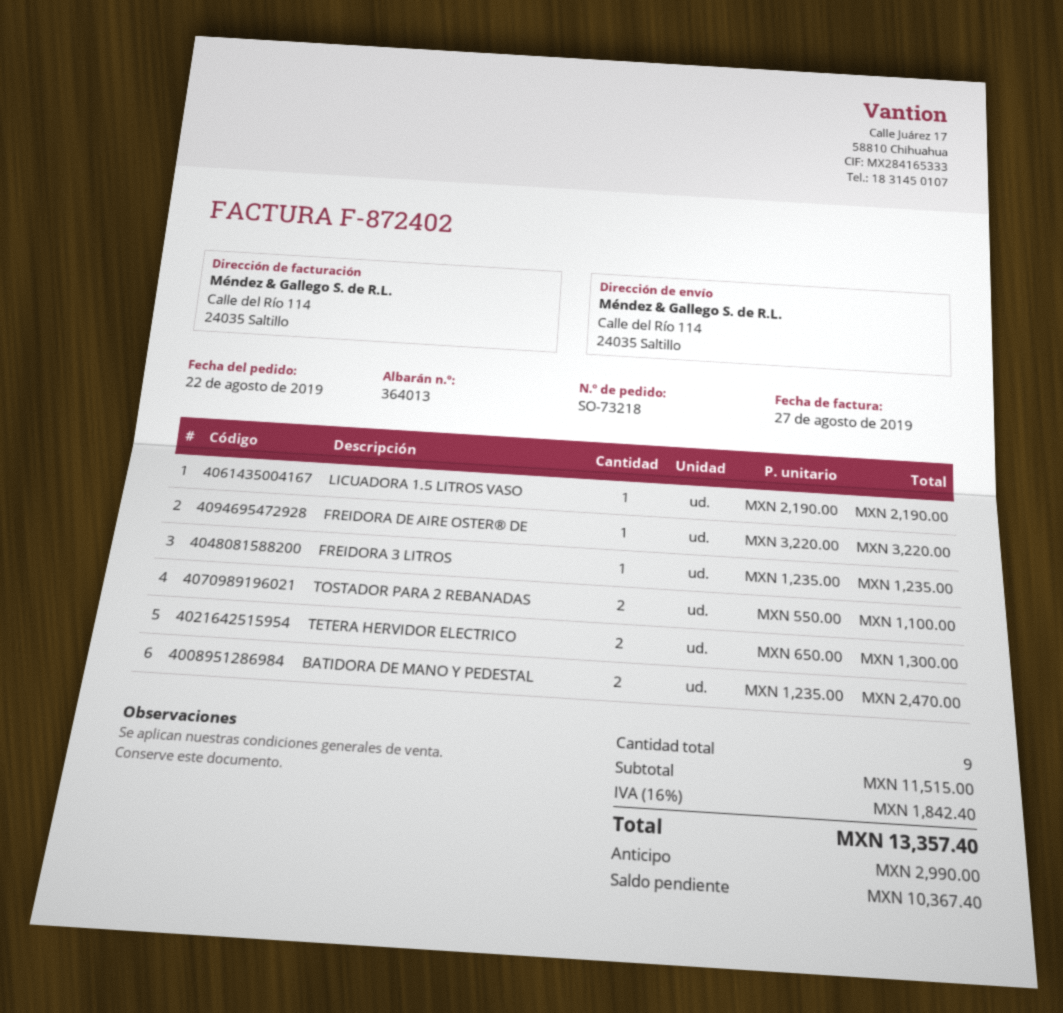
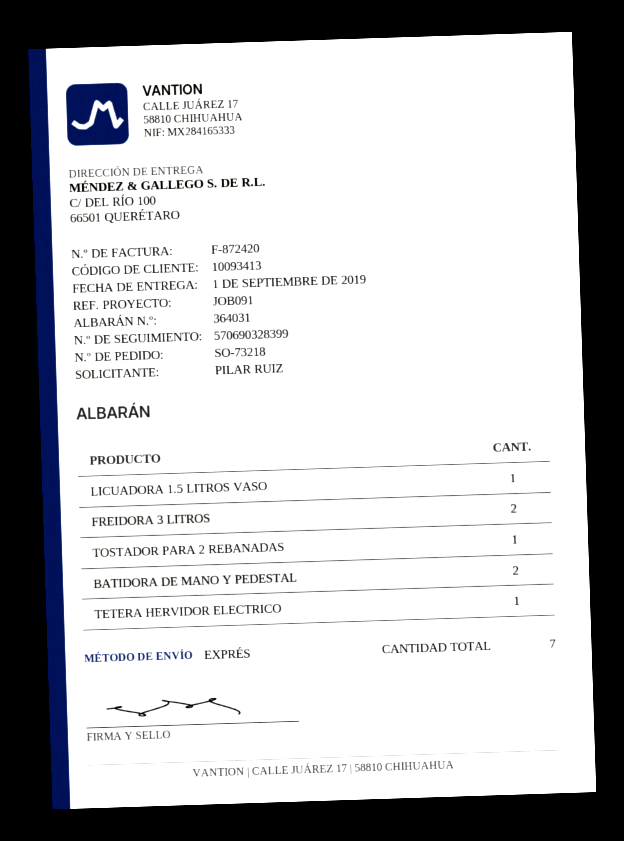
delivery note number: 364013 -> 364031
invoice number: F-872402 -> F-872420
ship to: Calle del Río 114, 24035 Saltillo -> C/ DEL RÍO 100, 66501 QUERÉTARO
FREIDORA DE AIRE OSTER® DE: 1 -> none
FREIDORA 3 LITROS: 1 -> 2
TOSTADOR PARA 2 REBANADAS: 2 -> 1
TETERA HERVIDOR ELECTRICO: 2 -> 1
total quantity: 9 -> 7

